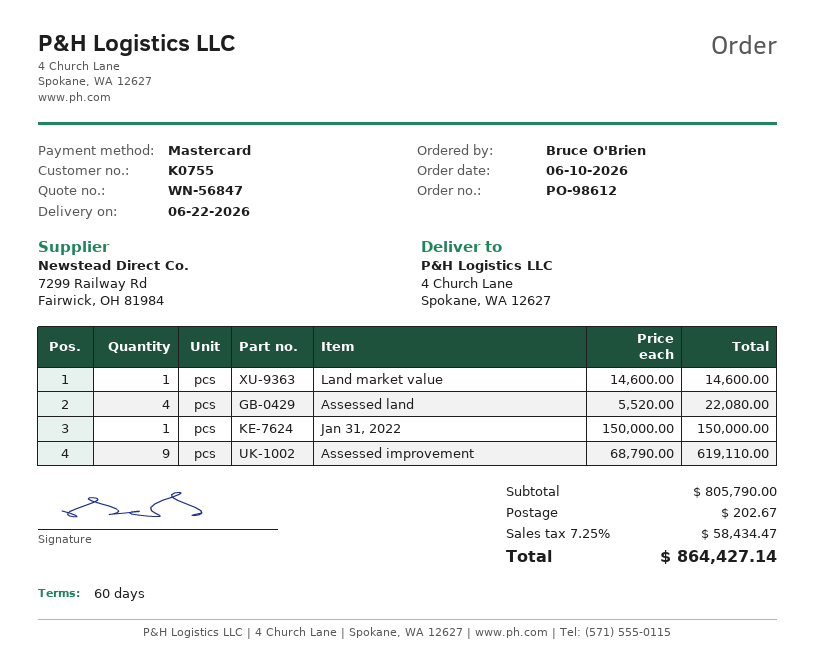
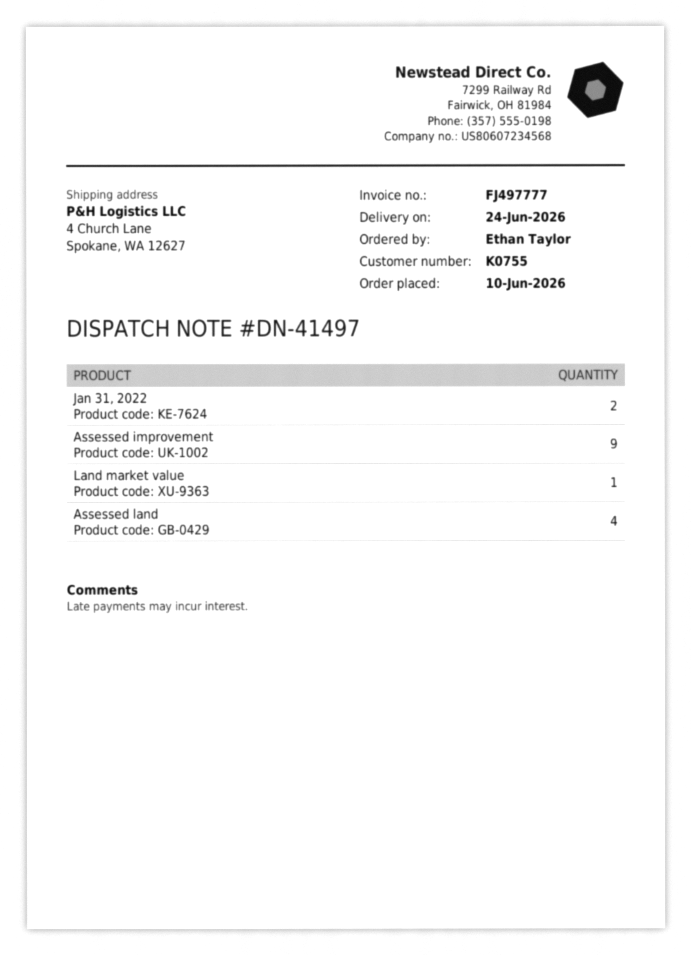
delivery date: 2026-06-22 -> 2026-06-24
ordered by: Bruce O'Brien -> Ethan Taylor
Jan 31, 2022: 1 -> 2

